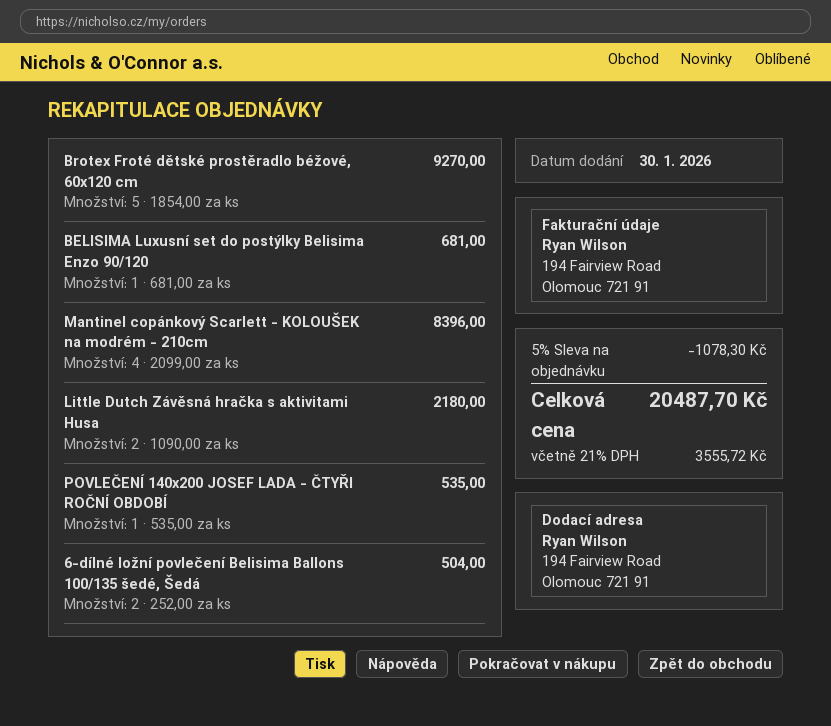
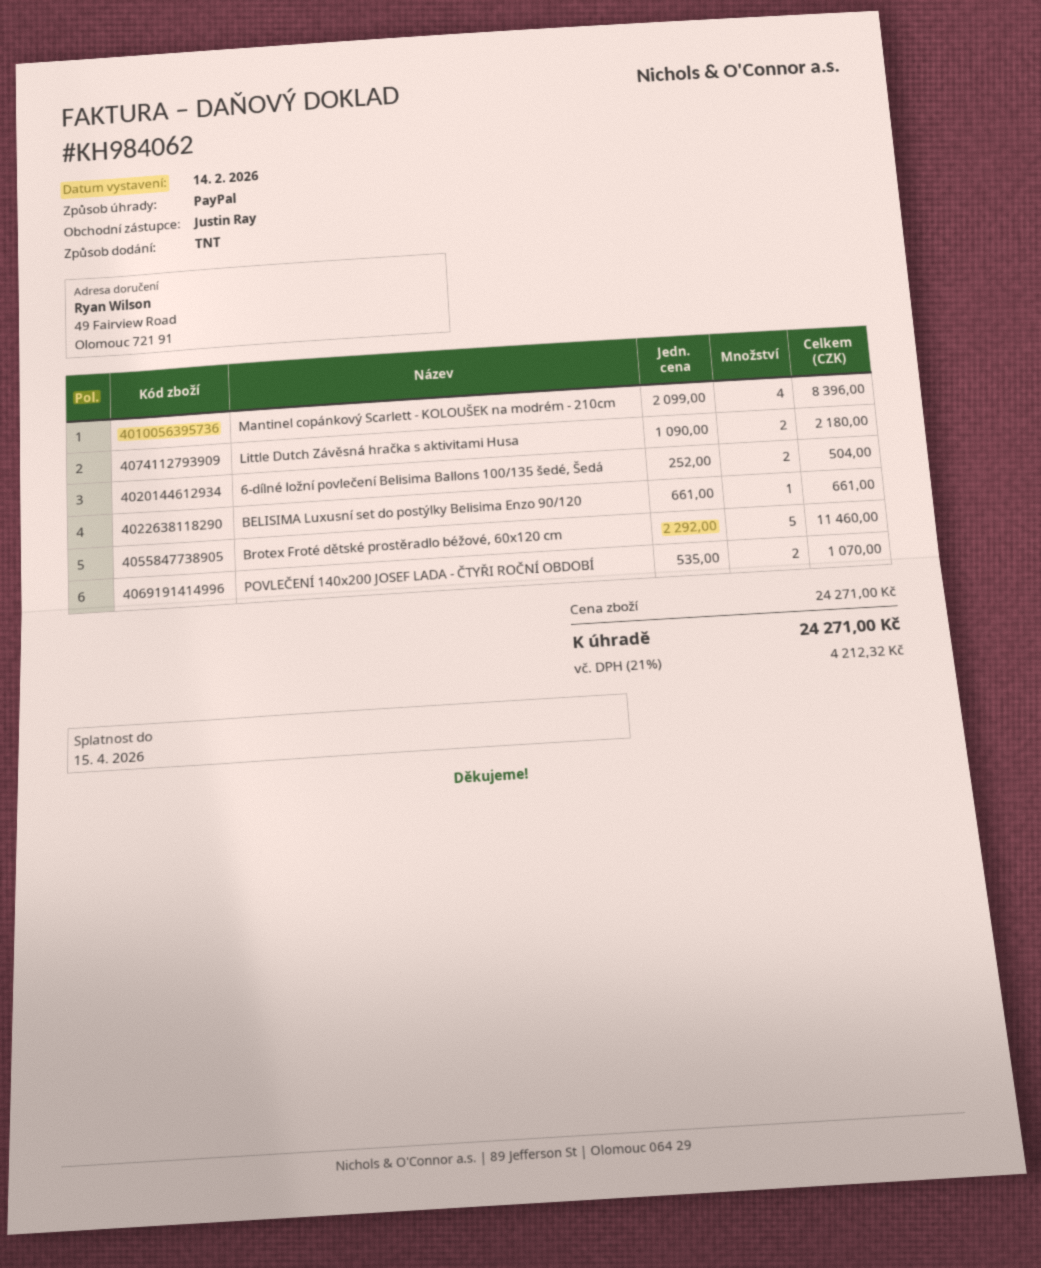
ship to: 194 Fairview Road, Olomouc 721 91 -> 49 Fairview Road, Olomouc 721 91
Brotex Froté dětské prostěradlo béžové, 60x120 cm: 5 x 1854.00 = 9270.00 -> 5 x 2292.00 = 11460.00
BELISIMA Luxusní set do postýlky Belisima Enzo 90/120: 1 x 681.00 = 681.00 -> 1 x 661.00 = 661.00
POVLEČENÍ 140x200 JOSEF LADA - ČTYŘI ROČNÍ OBDOBÍ: 1 x 535.00 = 535.00 -> 2 x 535.00 = 1070.00
discount: 5% = 1078.30 -> none
tax: 21% = 3555.72 -> 21% = 4212.32
total: 20487.70 -> 24271.00

